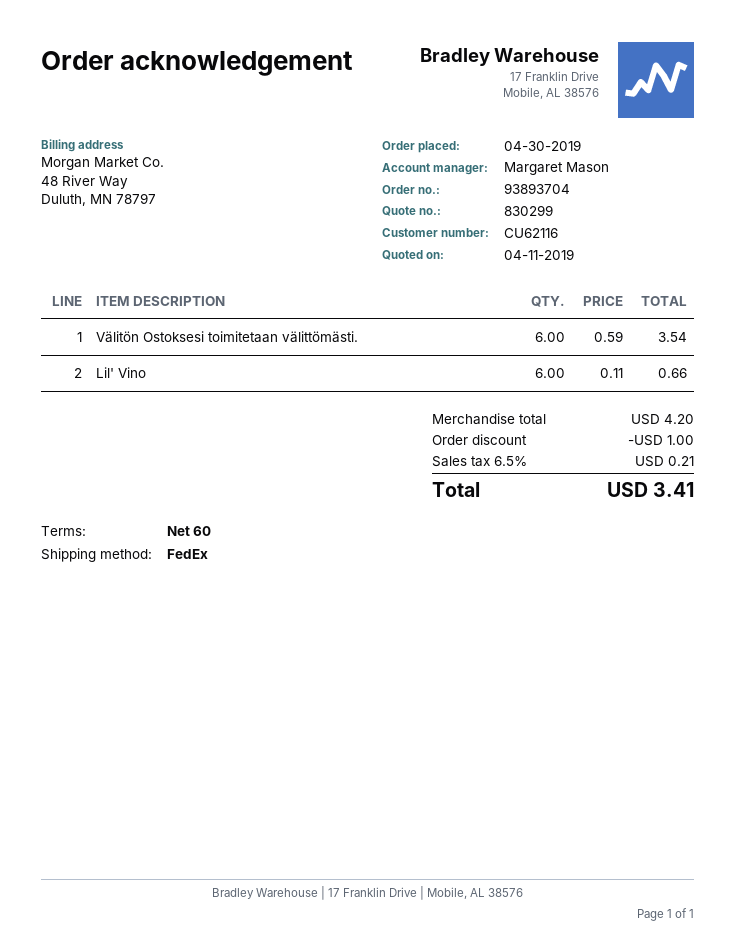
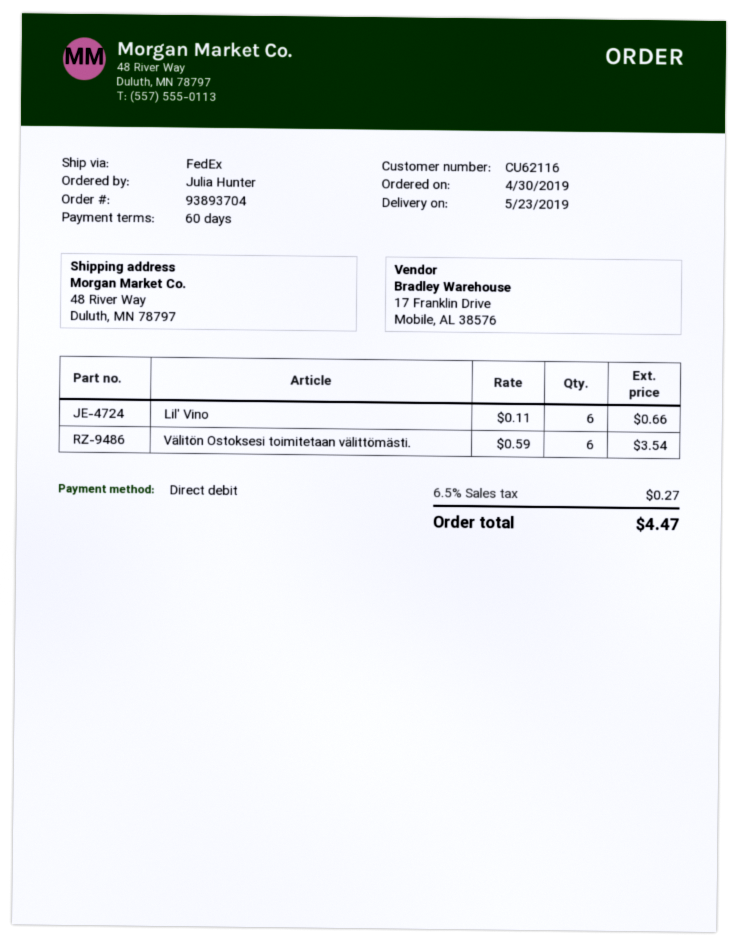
discount: 1.00 -> none
tax: 6.5% = 0.21 -> 6.5% = 0.27
total: 3.41 -> 4.47

